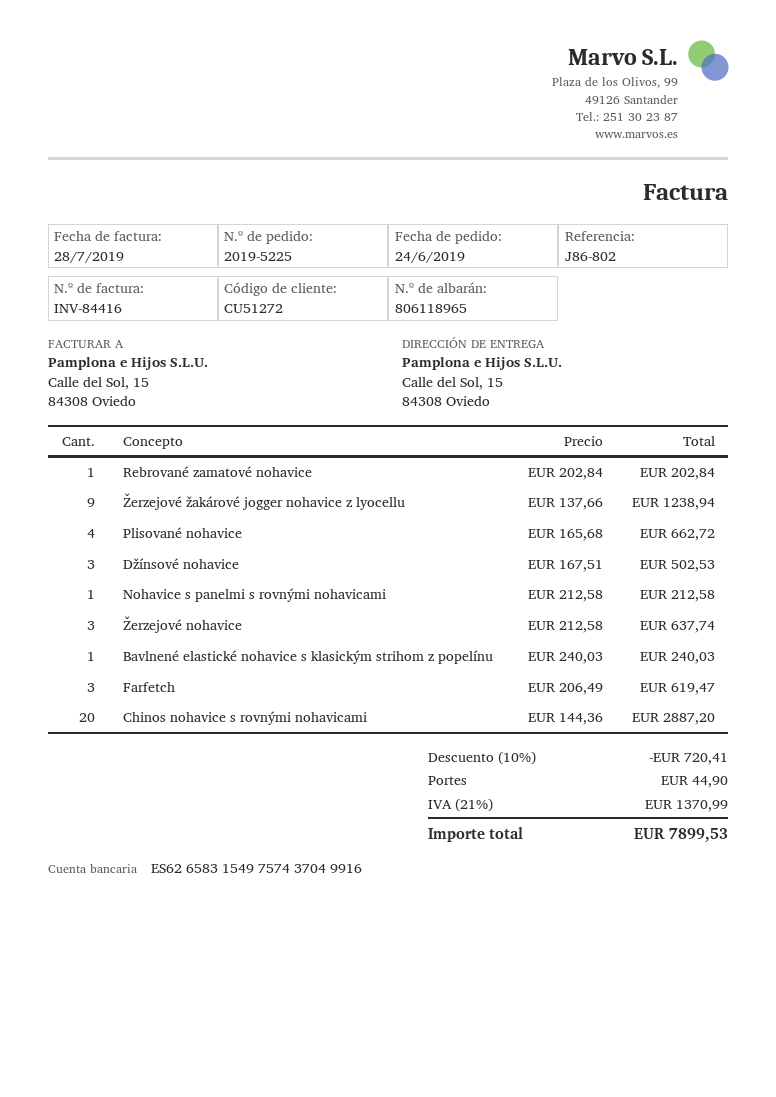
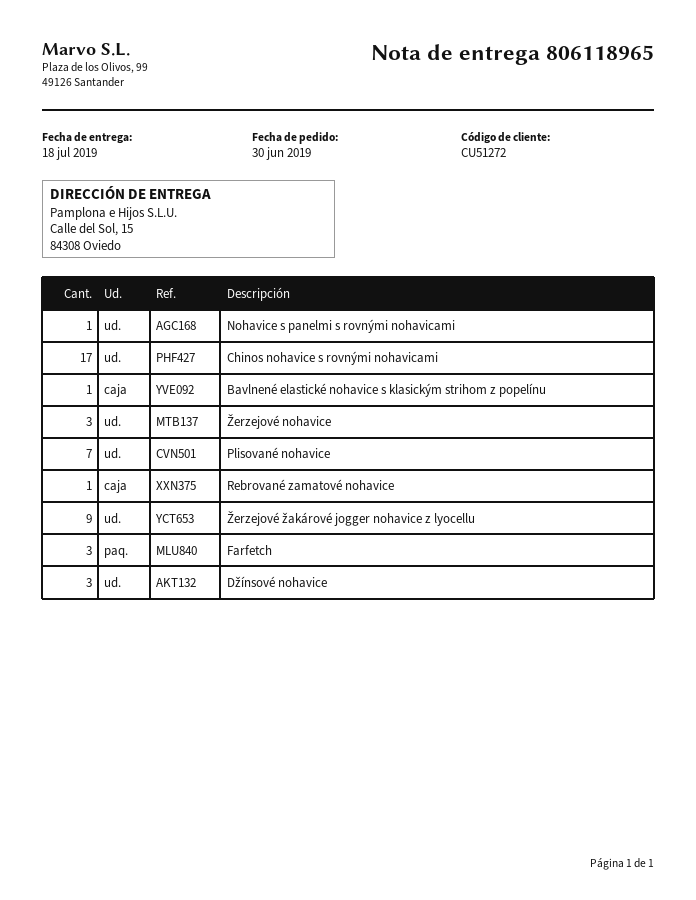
order date: 2019-06-24 -> 2019-06-30
Plisované nohavice: 4 -> 7
Chinos nohavice s rovnými nohavicami: 20 -> 17

